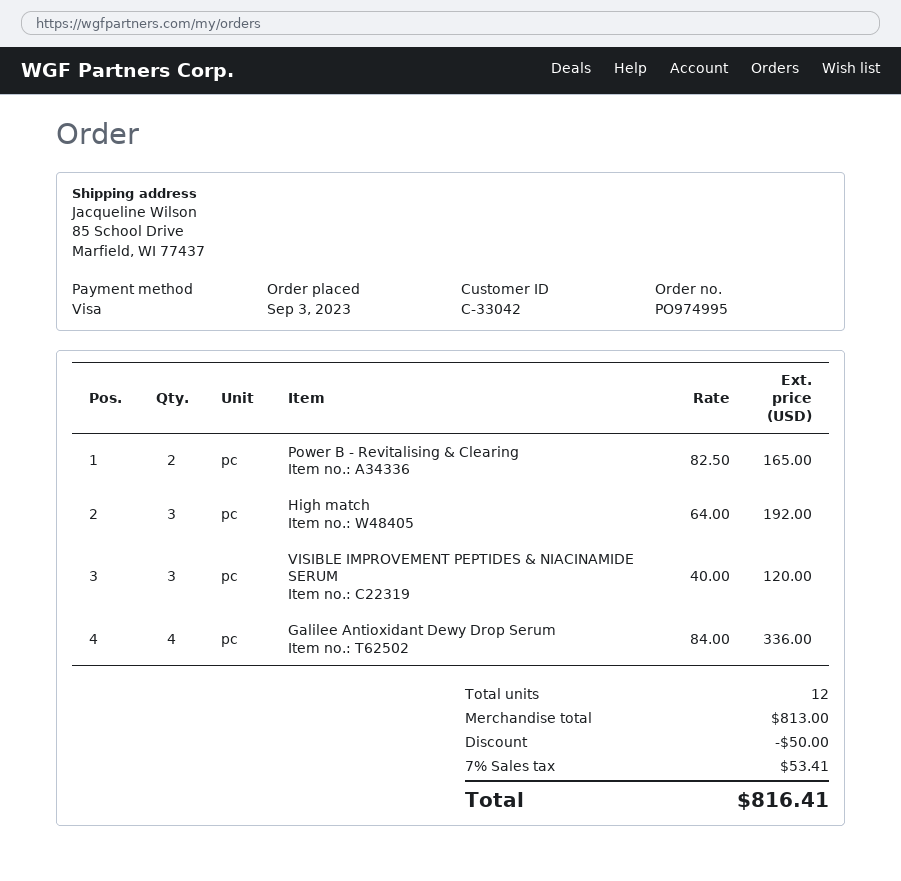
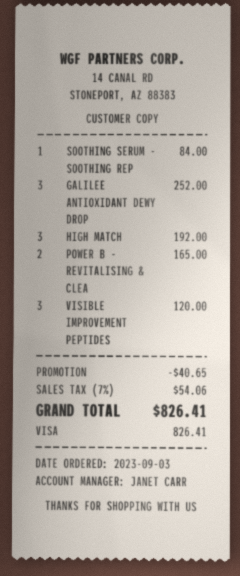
Galilee Antioxidant Dewy Drop Serum: 4 for 336.00 -> 3 for 252.00
SOOTHING SERUM - SOOTHING REP: none -> 1 for 84.00
discount: 50.00 -> 40.65
tax: 7% = 53.41 -> 7% = 54.06
total: 816.41 -> 826.41

